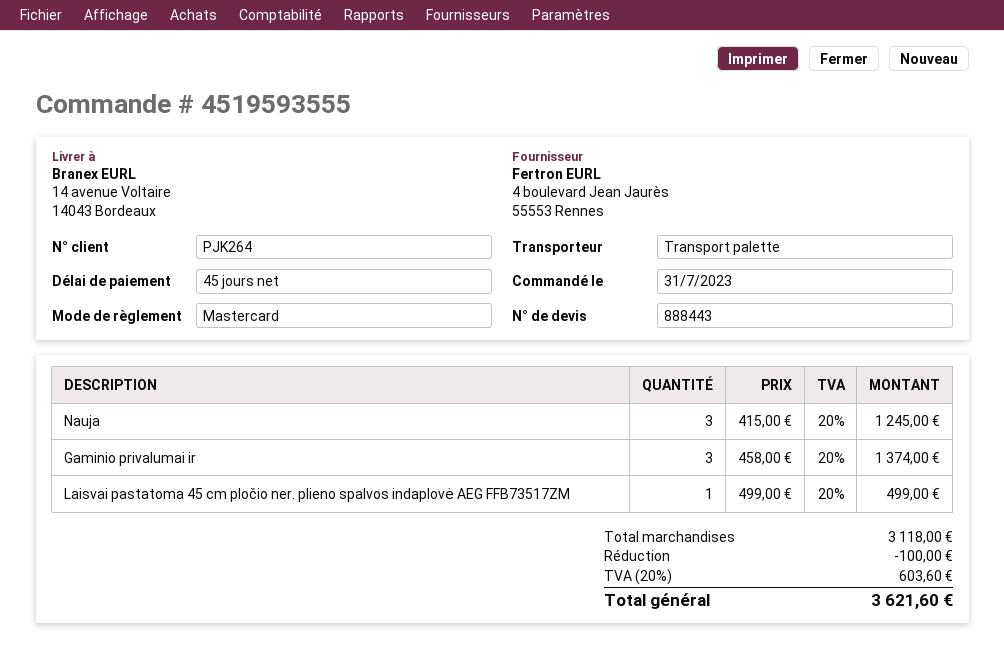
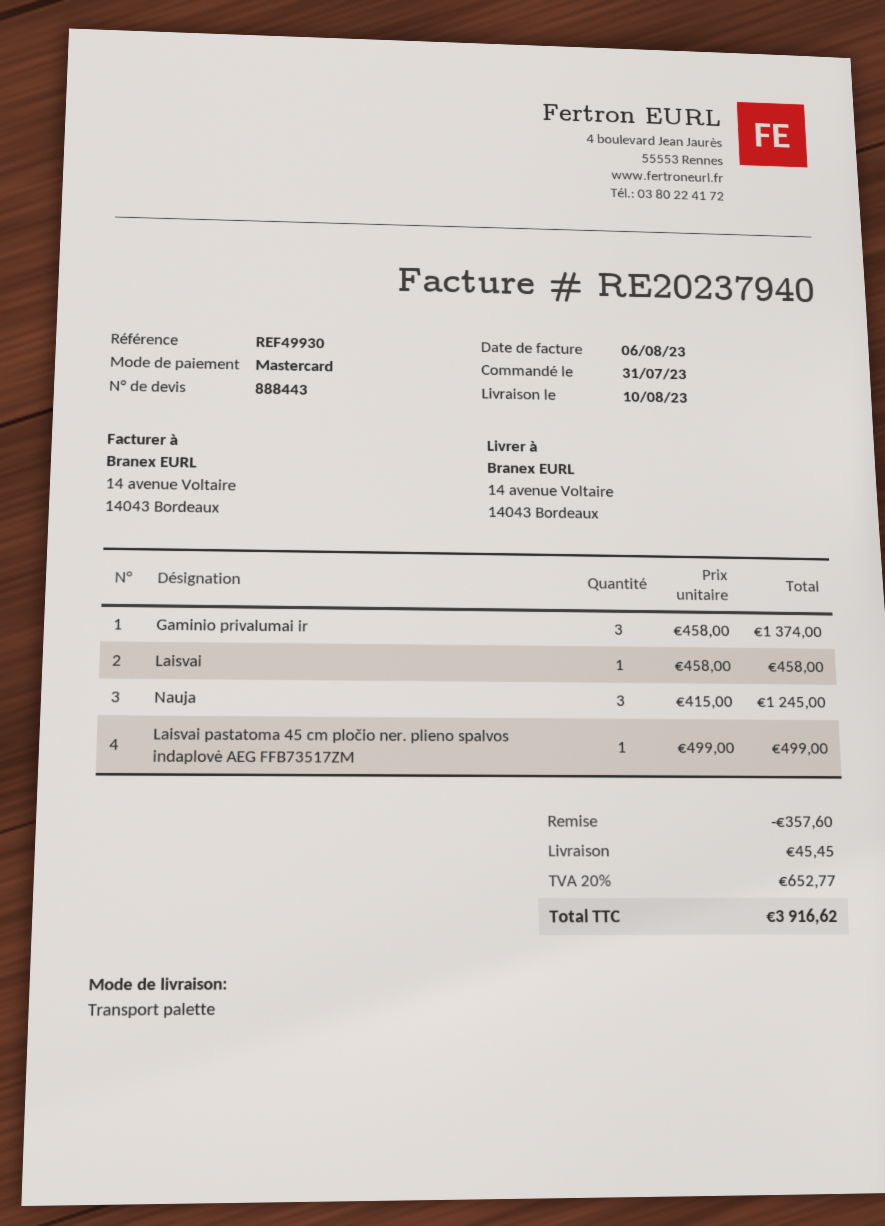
Laisvai: none -> 1 x 458.00 = 458.00
discount: 100.00 -> 357.60
shipping: none -> 45.45
tax: 20% = 603.60 -> 20% = 652.77
total: 3621.60 -> 3916.62

